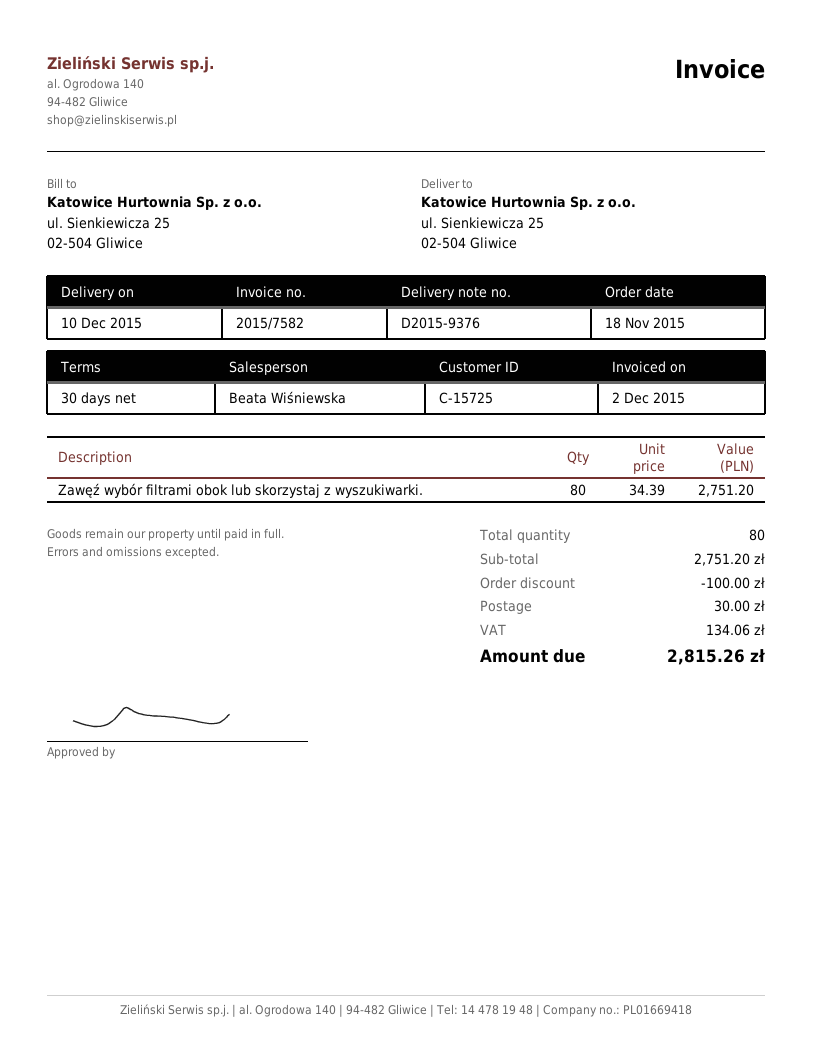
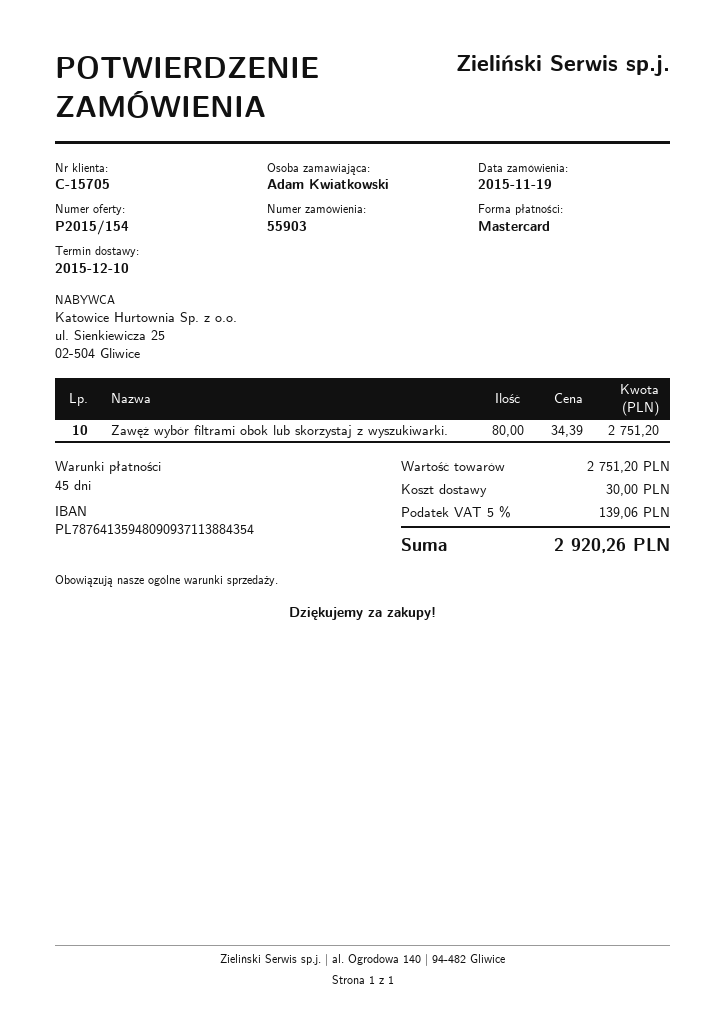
order date: 2015-11-18 -> 2015-11-19
payment terms: 30 days -> 45 days
customer number: C-15725 -> C-15705
discount: 100.00 -> none
tax: 134.06 -> 139.06
total: 2815.26 -> 2920.26

